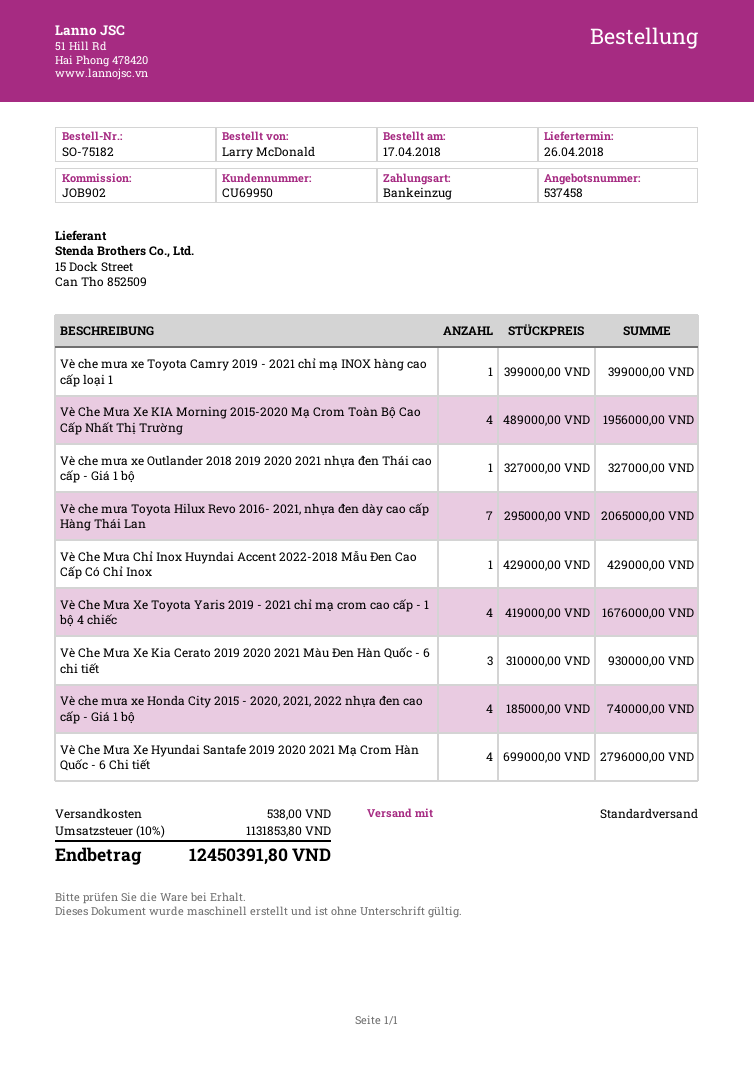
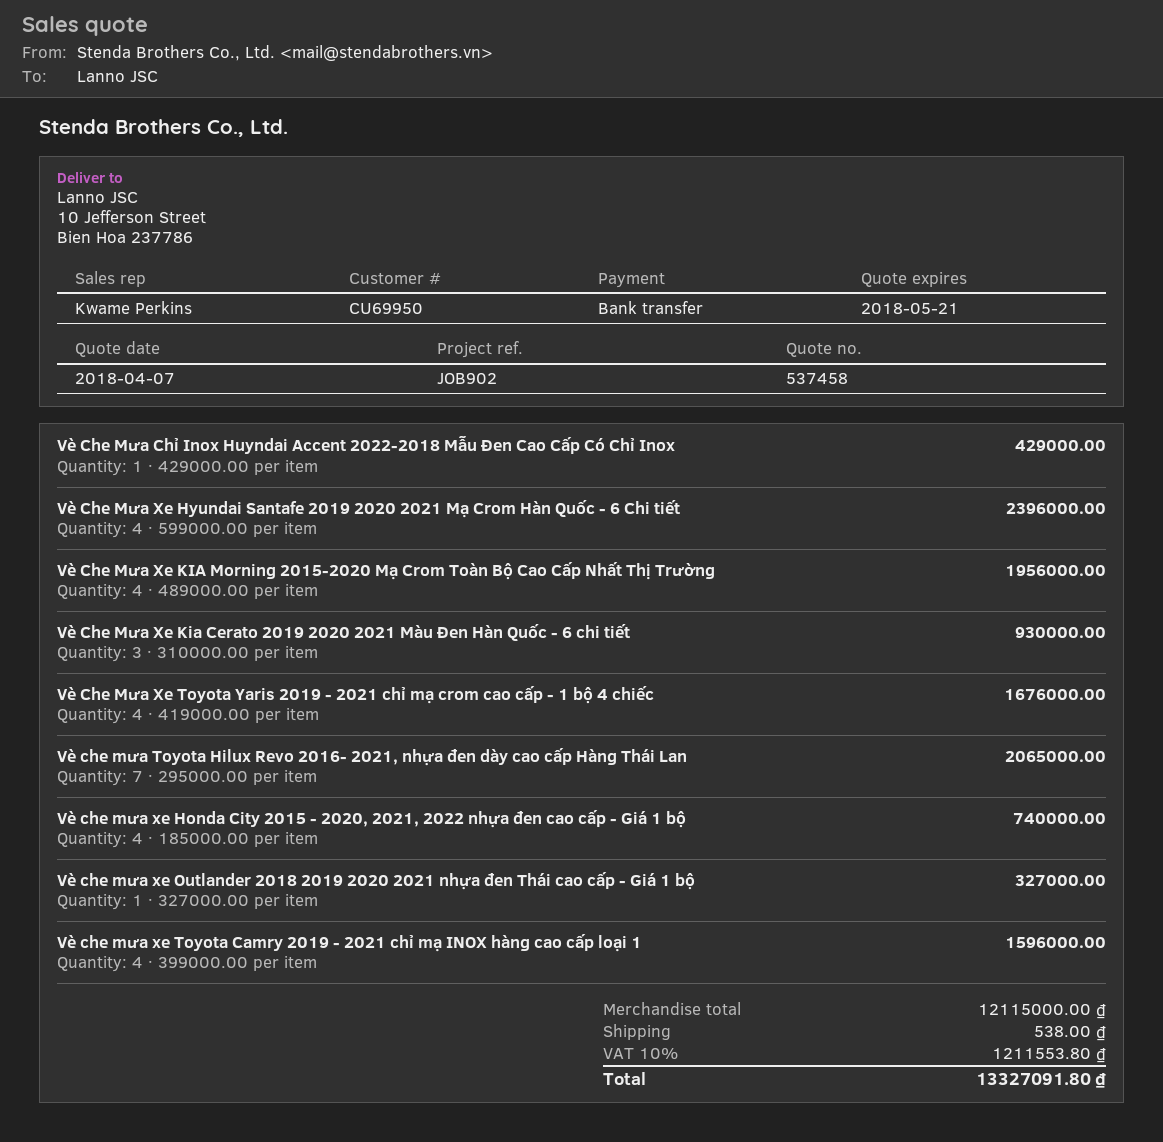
payment method: direct debit -> bank transfer
Vè che mưa xe Toyota Camry 2019 - 2021 chỉ mạ INOX hàng cao cấp loại 1: 1 x 399000.00 = 399000.00 -> 4 x 399000.00 = 1596000.00
Vè Che Mưa Xe Hyundai Santafe 2019 2020 2021 Mạ Crom Hàn Quốc - 6 Chi tiết: 4 x 699000.00 = 2796000.00 -> 4 x 599000.00 = 2396000.00
tax: 10% = 1131853.80 -> 10% = 1211553.80
total: 12450391.80 -> 13327091.80

